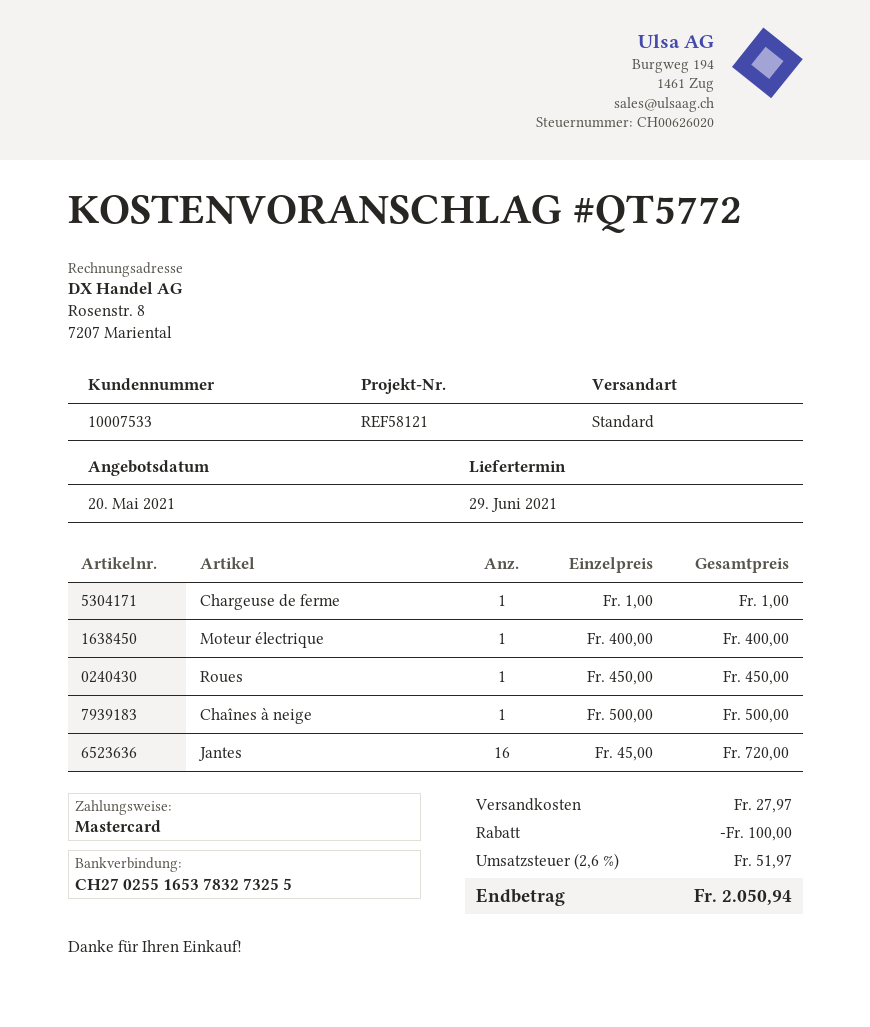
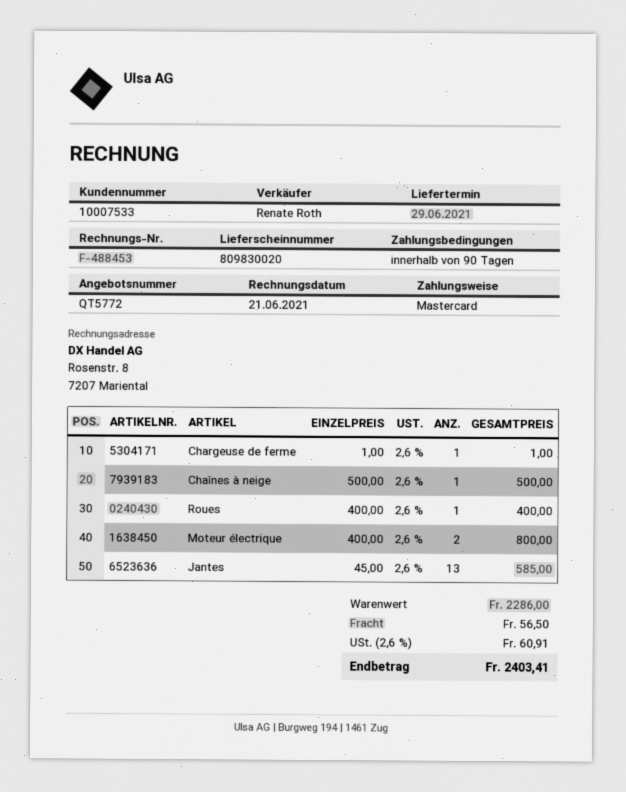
Moteur électrique: 1 x 400.00 = 400.00 -> 2 x 400.00 = 800.00
Roues: 1 x 450.00 = 450.00 -> 1 x 400.00 = 400.00
Jantes: 16 x 45.00 = 720.00 -> 13 x 45.00 = 585.00
discount: 100.00 -> none
shipping: 27.97 -> 56.50
tax: 2.6% = 51.97 -> 2.6% = 60.91
total: 2050.94 -> 2403.41

